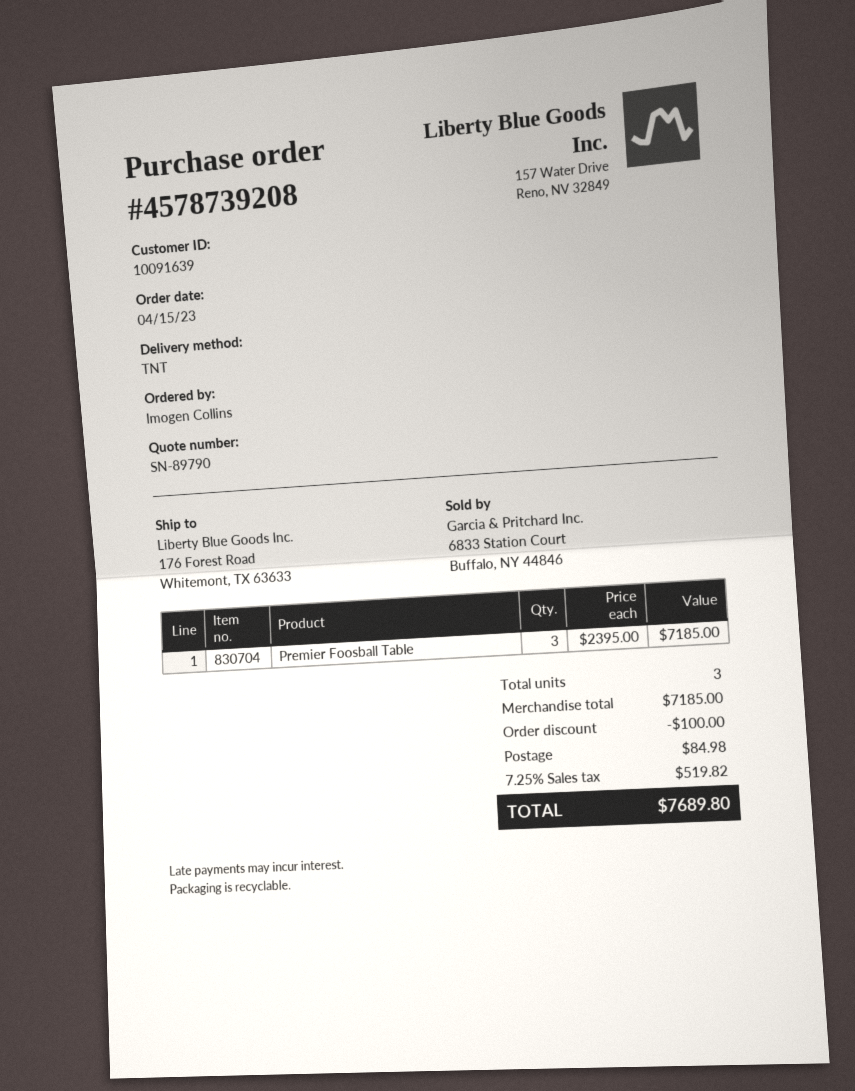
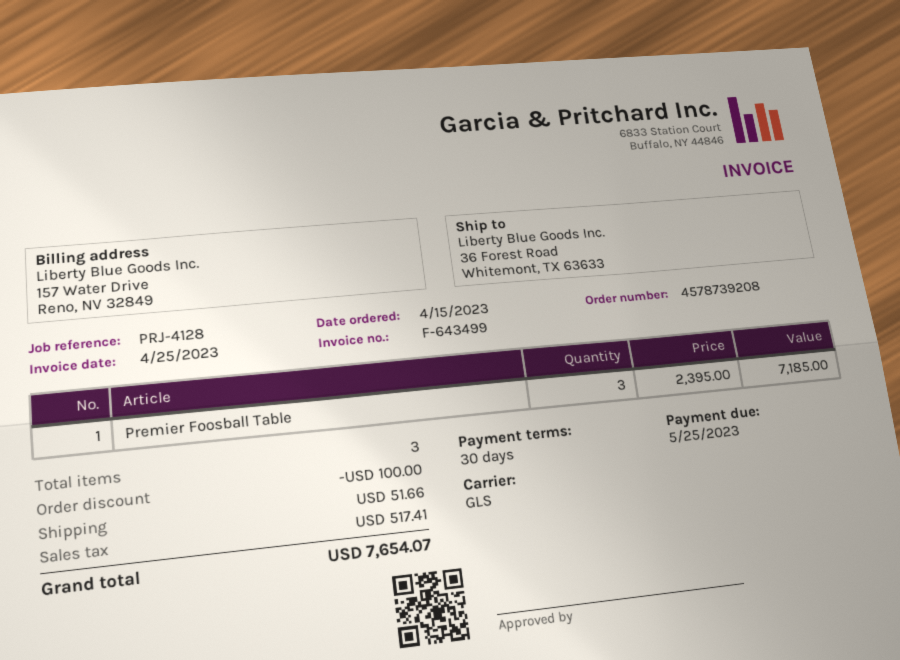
shipping method: TNT -> GLS
ship to: 176 Forest Road, Whitemont, TX 63633 -> 36 Forest Road, Whitemont, TX 63633
shipping: 84.98 -> 51.66
tax: 519.82 -> 517.41
total: 7689.80 -> 7654.07

